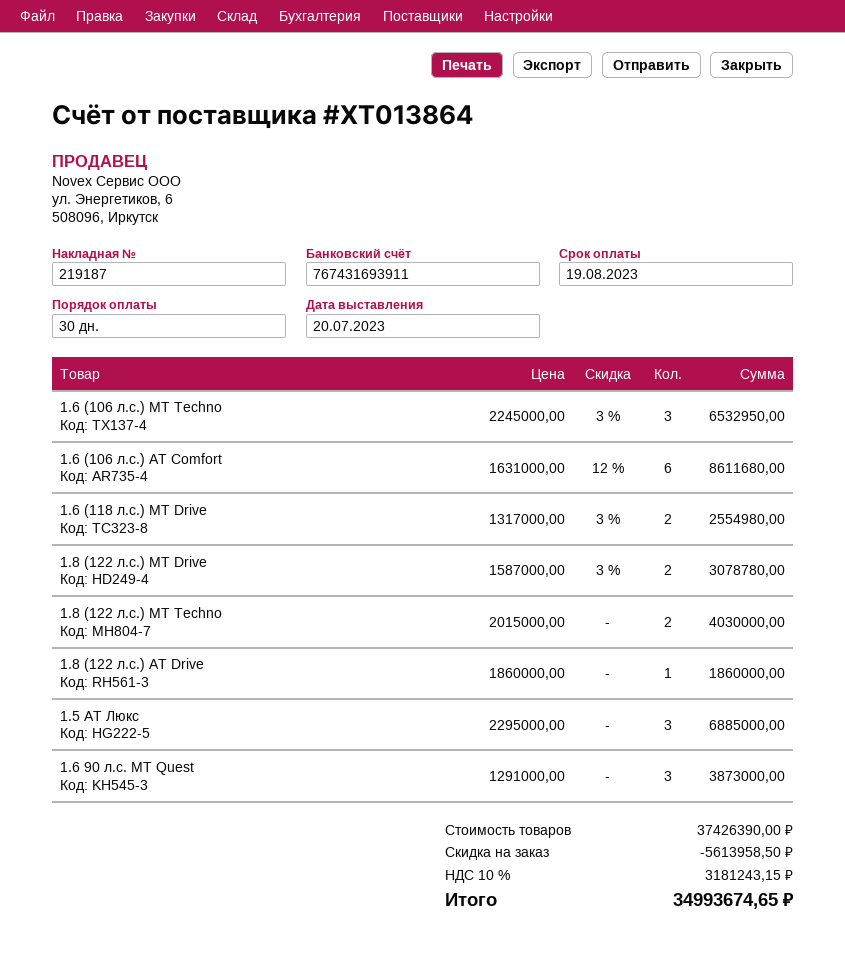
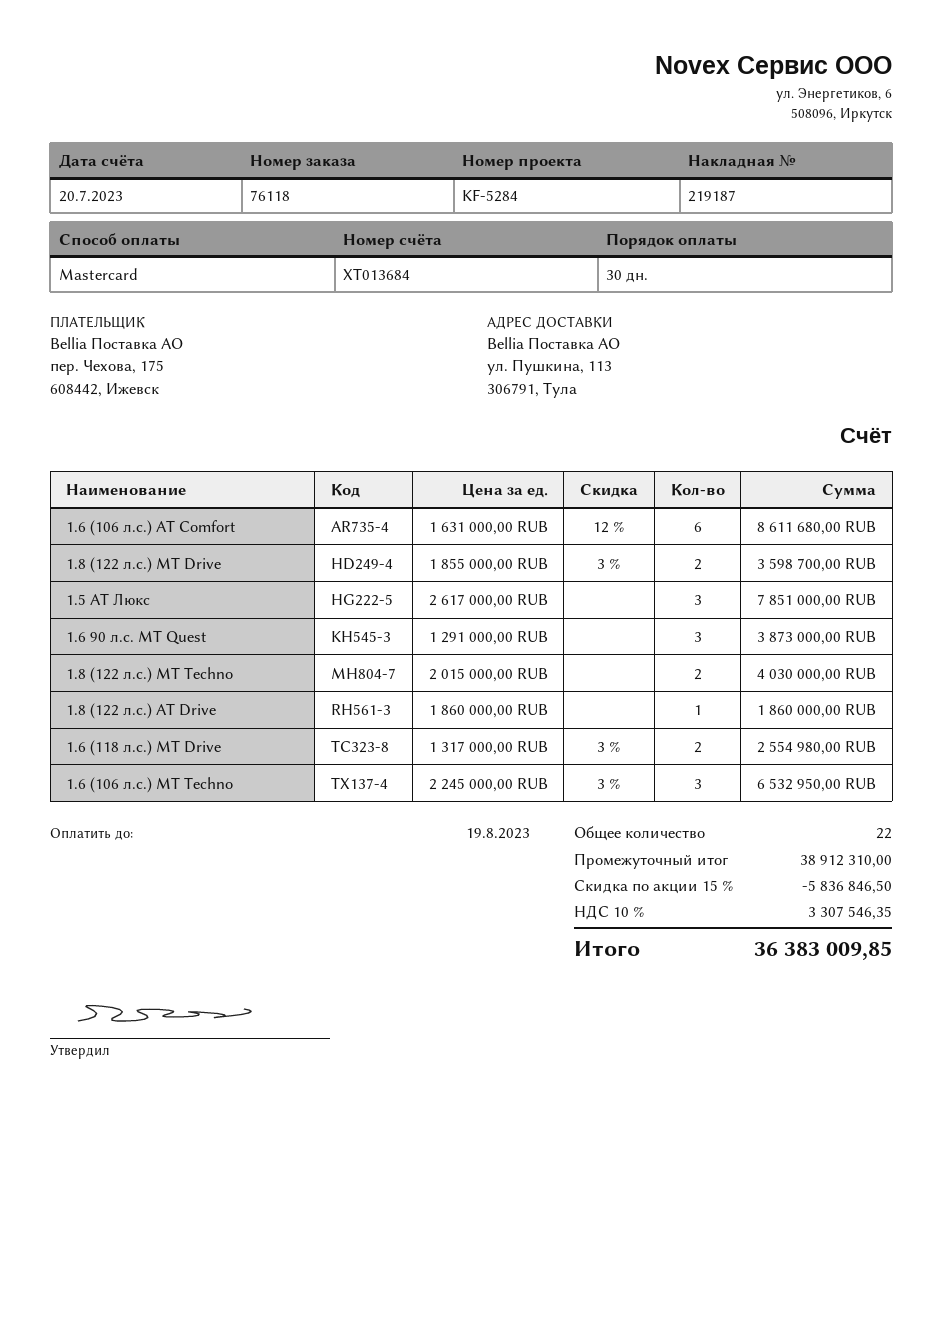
invoice number: XT013864 -> XT013684
1.8 (122 л.с.) MT Drive: 2 x 1587000.00 - 3% = 3078780.00 -> 2 x 1855000.00 - 3% = 3598700.00
1.5 AT Люкс: 3 x 2295000.00 = 6885000.00 -> 3 x 2617000.00 = 7851000.00
subtotal: 37426390.00 -> 38912310.00
discount: 5613958.50 -> 5836846.50
tax: 10% = 3181243.15 -> 10% = 3307546.35
total: 34993674.65 -> 36383009.85

